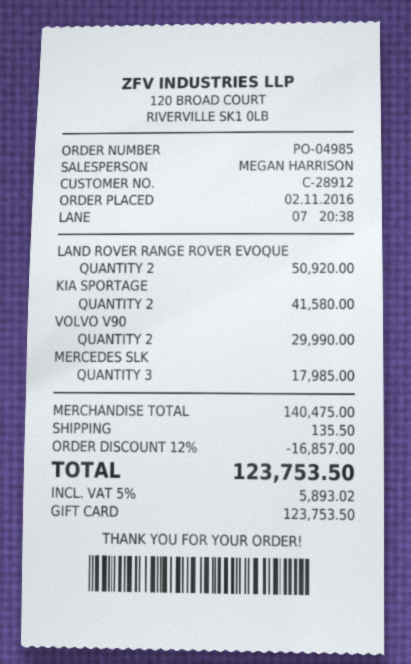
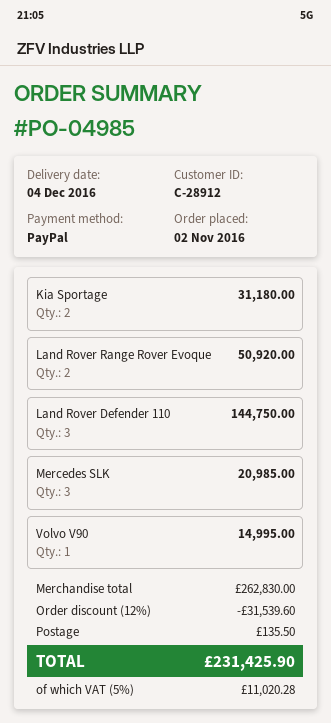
payment method: gift card -> PayPal
KIA SPORTAGE: 2 for 41580.00 -> 2 for 31180.00
VOLVO V90: 2 for 29990.00 -> 1 for 14995.00
MERCEDES SLK: 3 for 17985.00 -> 3 for 20985.00
Land Rover Defender 110: none -> 3 for 144750.00
subtotal: 140475.00 -> 262830.00
discount: 12% = 16857.00 -> 12% = 31539.60
tax: 5% = 5893.02 -> 5% = 11020.28
total: 123753.50 -> 231425.90

